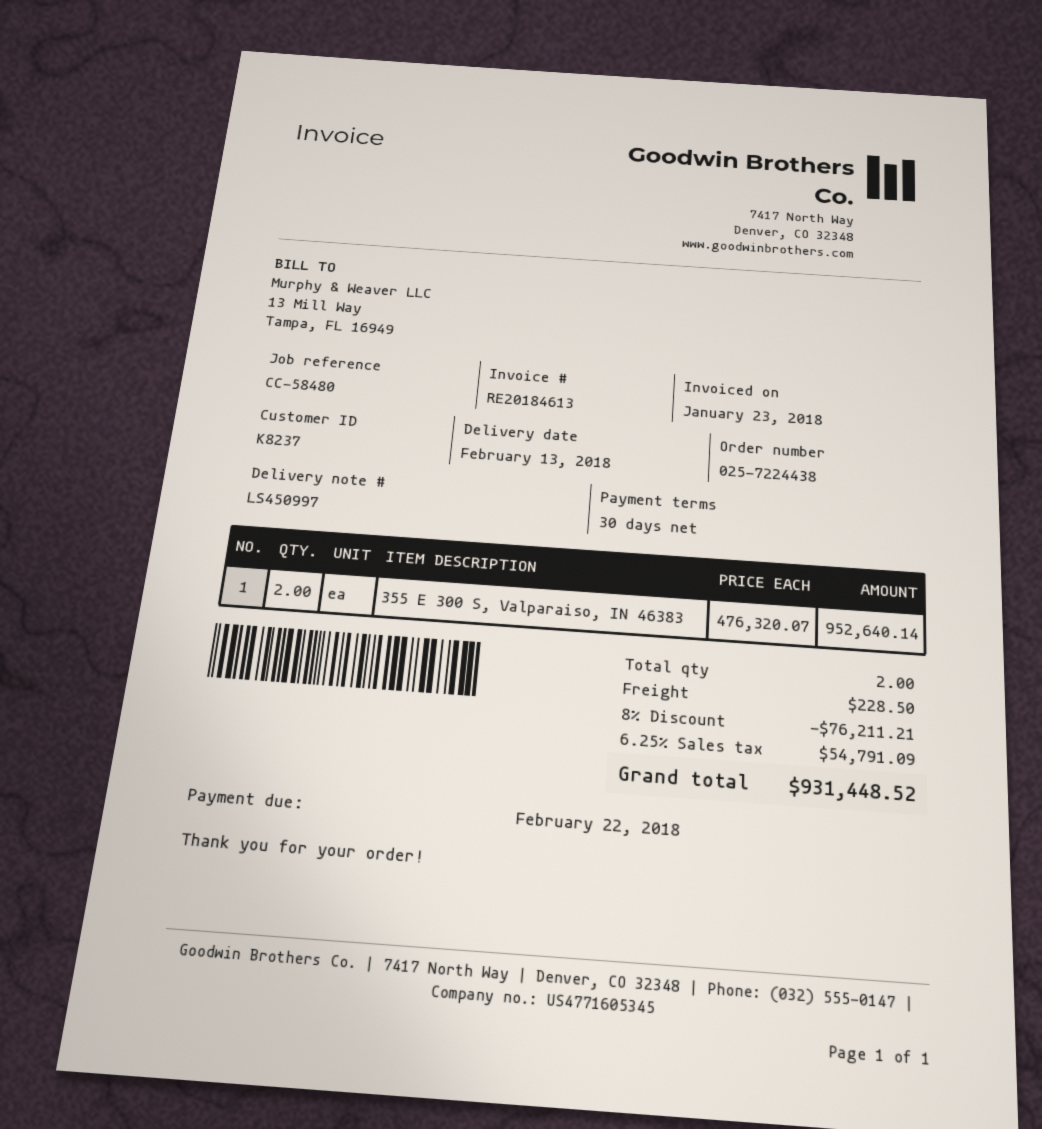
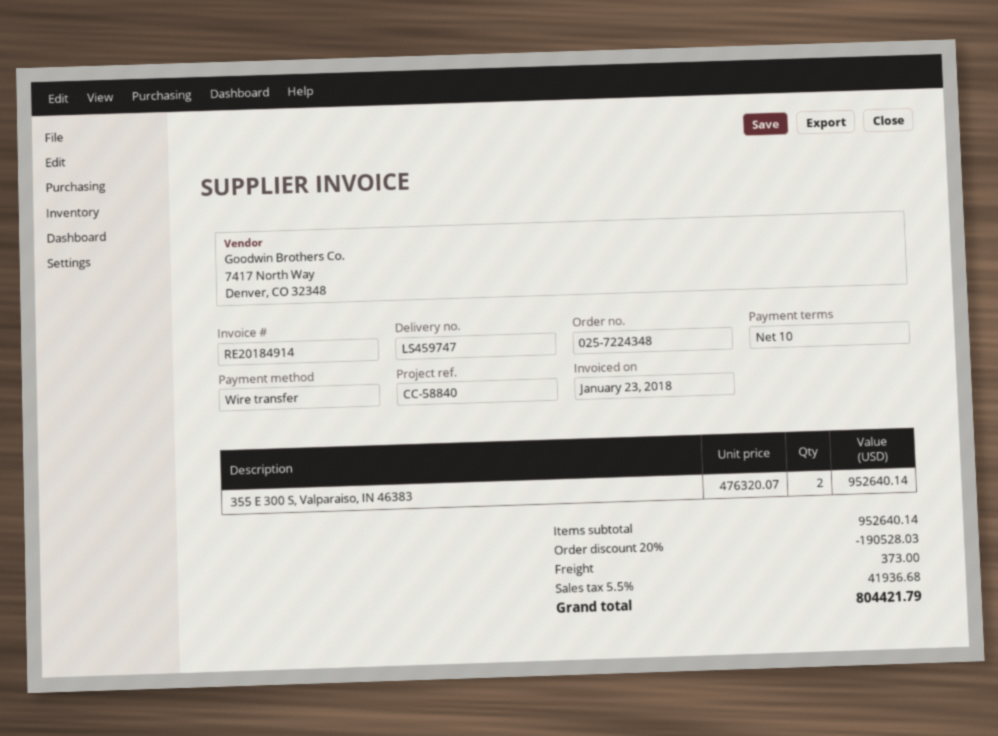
order number: 025-7224438 -> 025-7224348
delivery note number: LS450997 -> LS459747
invoice number: RE20184613 -> RE20184914
payment terms: 30 days -> 10 days
reference: CC-58480 -> CC-58840
discount: 8% = 76211.21 -> 20% = 190528.03
shipping: 228.50 -> 373.00
tax: 6.25% = 54791.09 -> 5.5% = 41936.68
total: 931448.52 -> 804421.79

